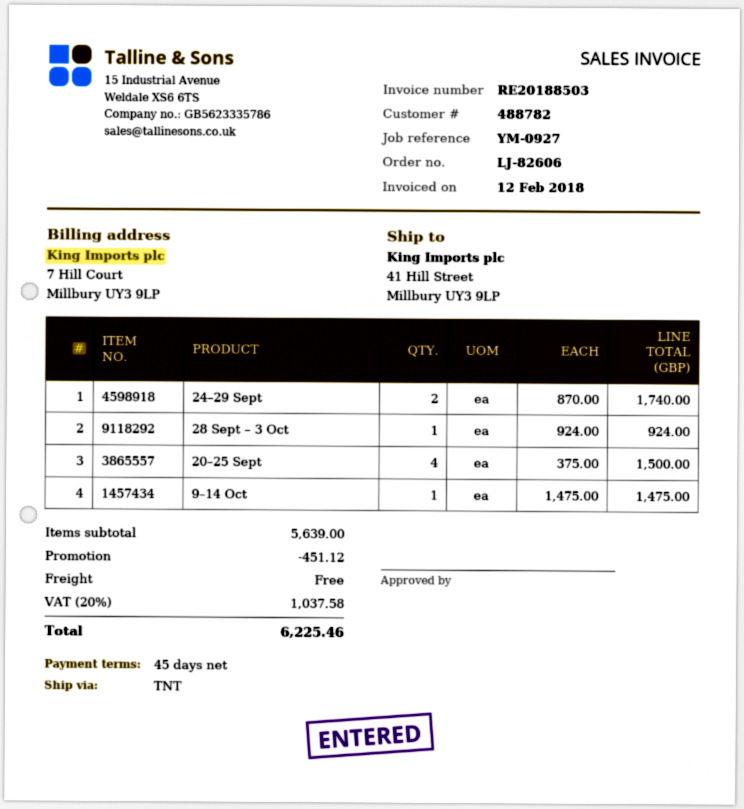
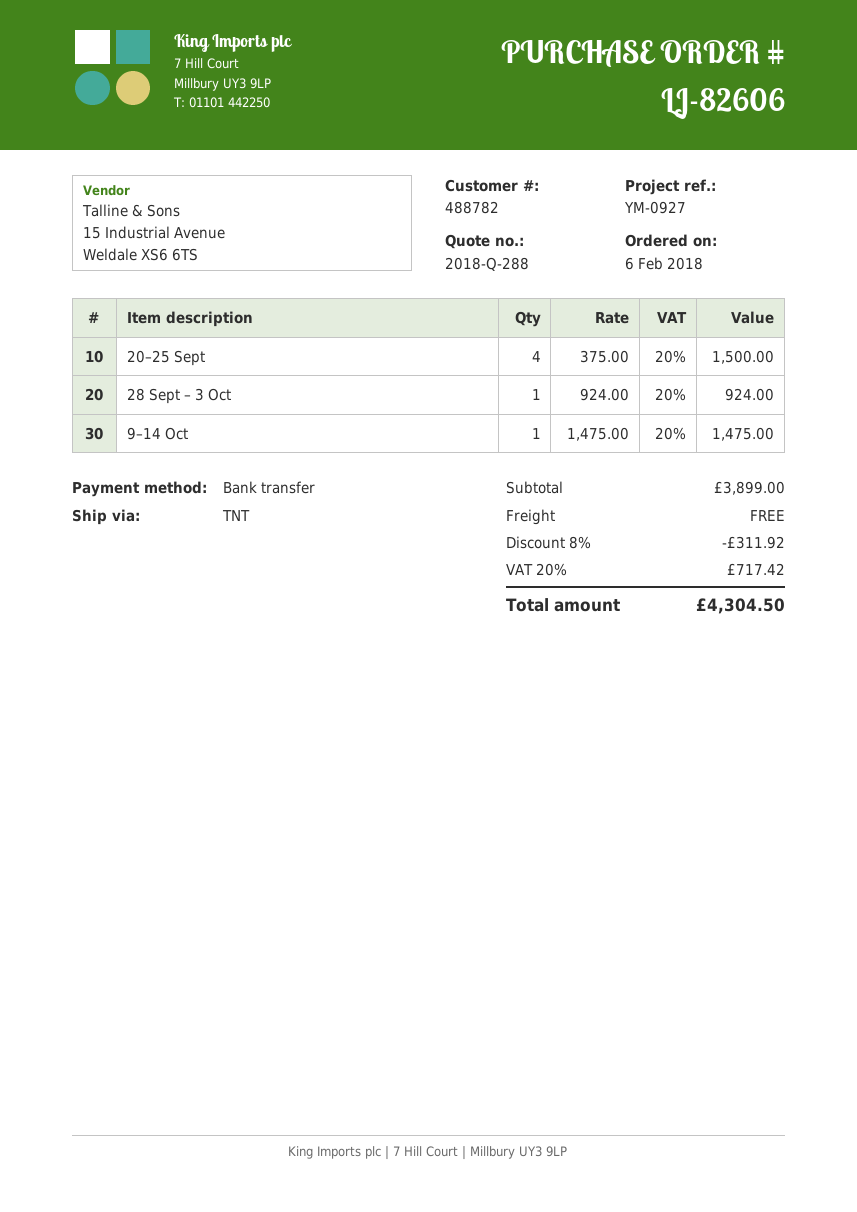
24–29 Sept: 2 x 870.00 = 1740.00 -> none
subtotal: 5639.00 -> 3899.00
discount: 451.12 -> 311.92
tax: 20% = 1037.58 -> 20% = 717.42
total: 6225.46 -> 4304.50

